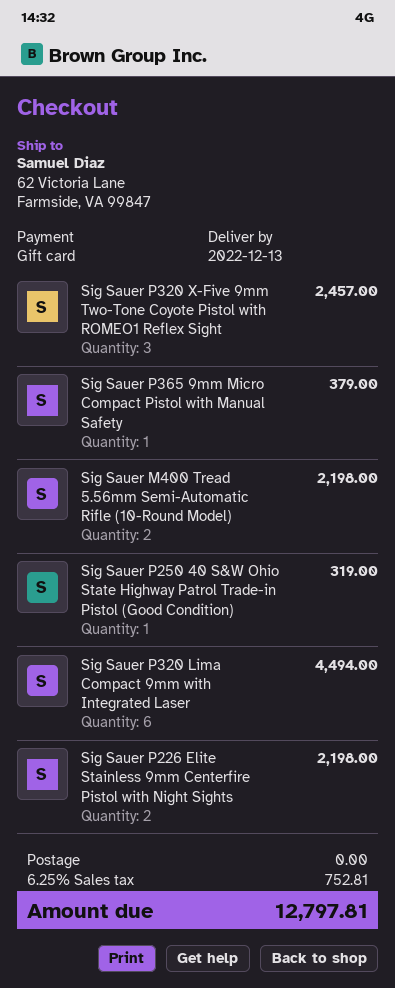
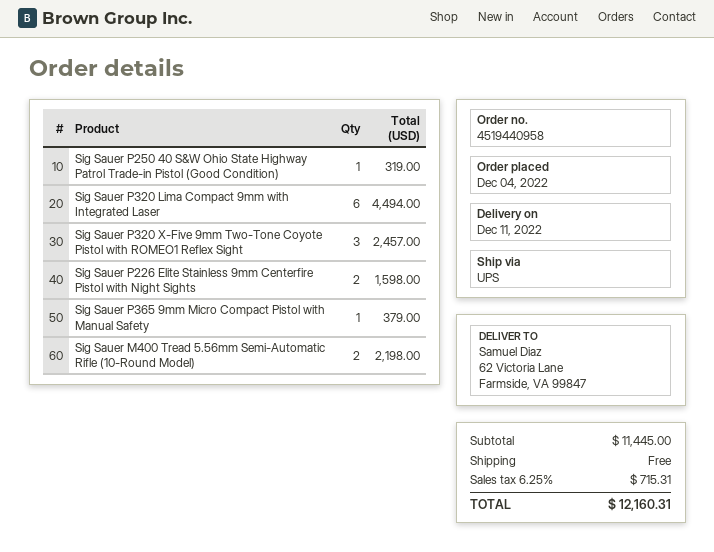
delivery date: 2022-12-13 -> 2022-12-11
Sig Sauer P226 Elite Stainless 9mm Centerfire Pistol with Night Sights: 2 for 2198.00 -> 2 for 1598.00
tax: 6.25% = 752.81 -> 6.25% = 715.31
total: 12797.81 -> 12160.31

